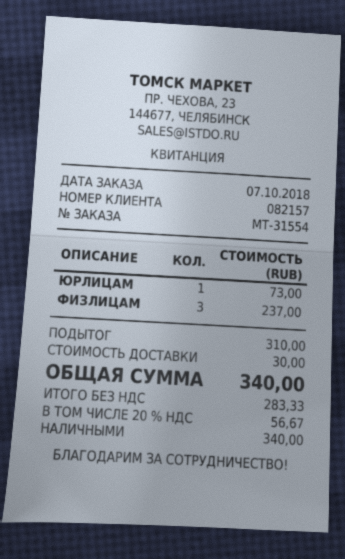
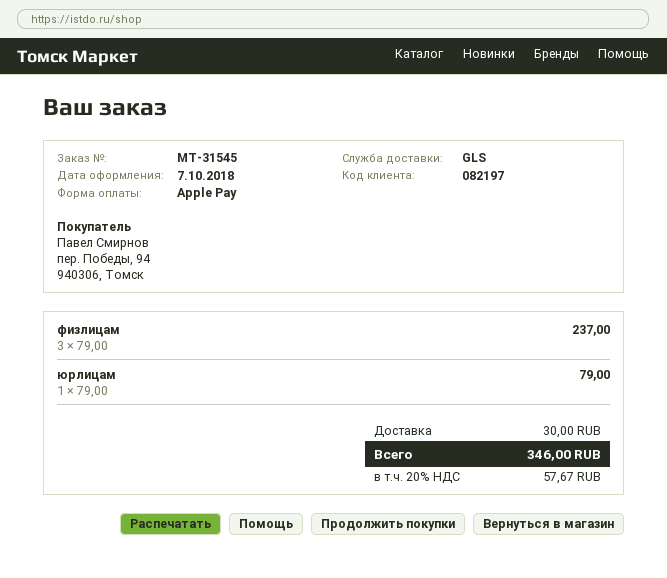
order number: MT-31554 -> MT-31545
customer number: 082157 -> 082197
payment method: cash -> Apple Pay
ЮРЛИЦАМ: 1 for 73.00 -> 1 for 79.00
tax: 20% = 56.67 -> 20% = 57.67
total: 340.00 -> 346.00

